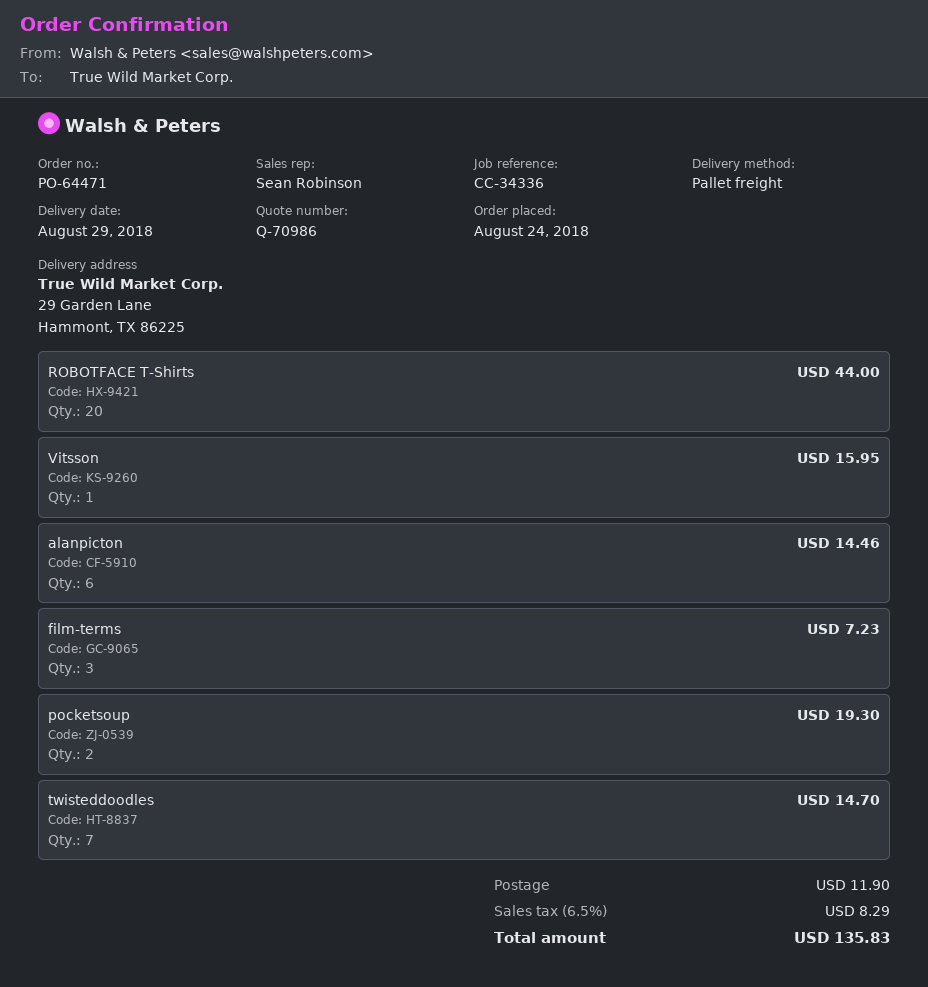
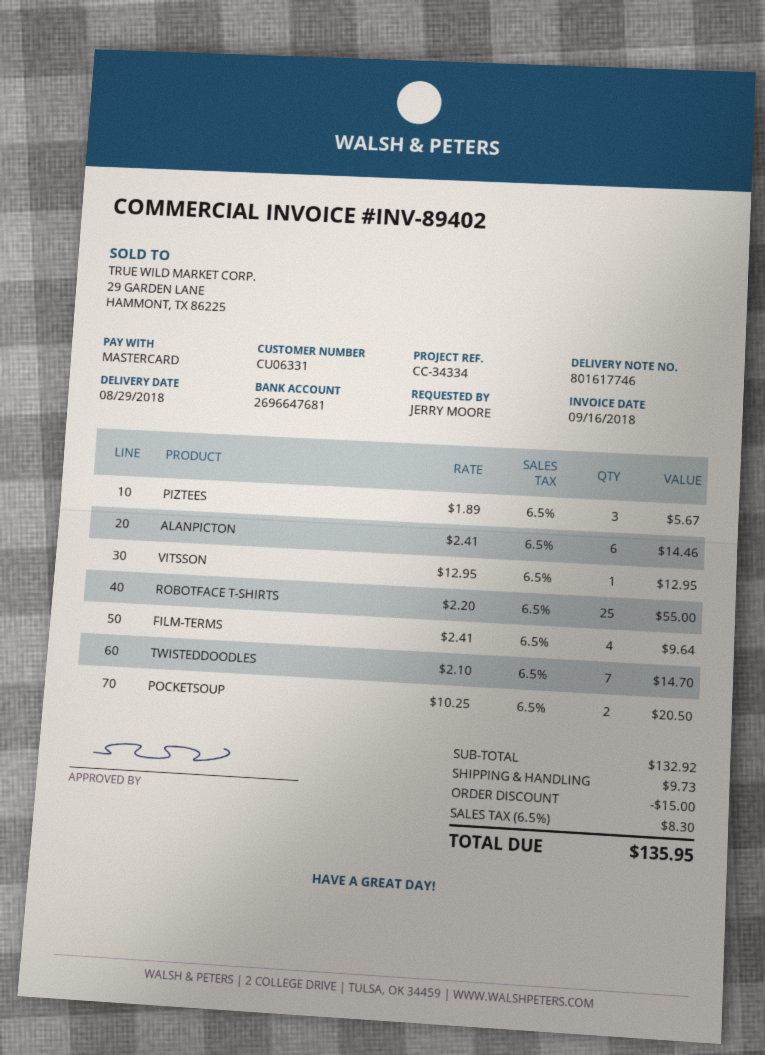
reference: CC-34336 -> CC-34334
ROBOTFACE T-Shirts: 20 for 44.00 -> 25 for 55.00
Vitsson: 1 for 15.95 -> 1 for 12.95
film-terms: 3 for 7.23 -> 4 for 9.64
pocketsoup: 2 for 19.30 -> 2 for 20.50
PIZTEES: none -> 3 for 5.67
discount: none -> 15.00
shipping: 11.90 -> 9.73
tax: 6.5% = 8.29 -> 6.5% = 8.30
total: 135.83 -> 135.95

